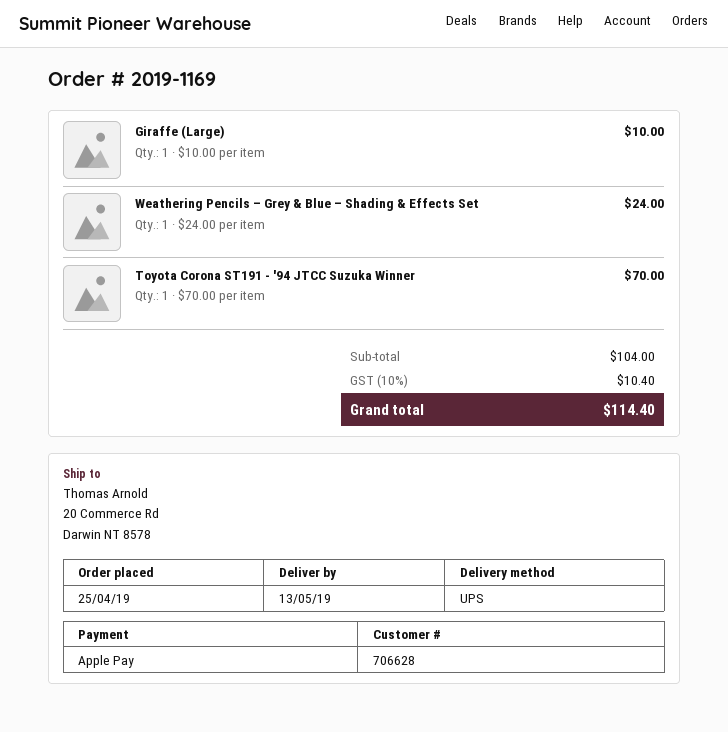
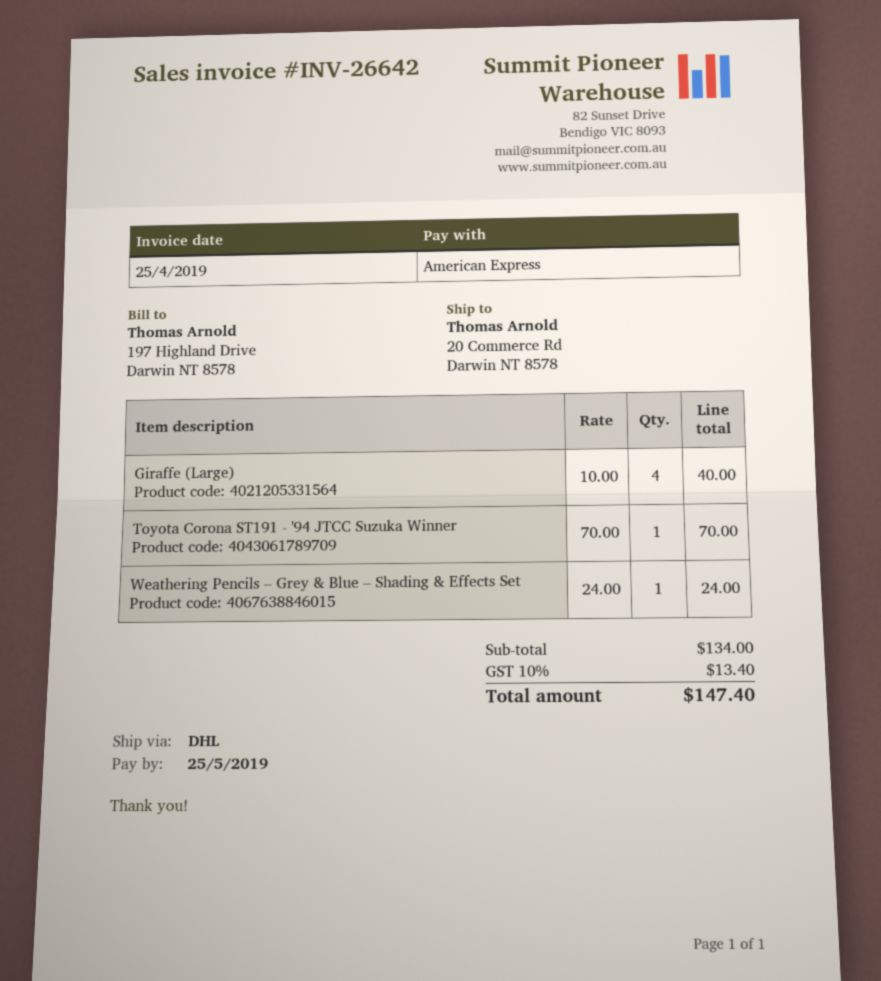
payment method: Apple Pay -> American Express
shipping method: UPS -> DHL
Giraffe (Large): 1 x 10.00 = 10.00 -> 4 x 10.00 = 40.00
subtotal: 104.00 -> 134.00
tax: 10% = 10.40 -> 10% = 13.40
total: 114.40 -> 147.40

